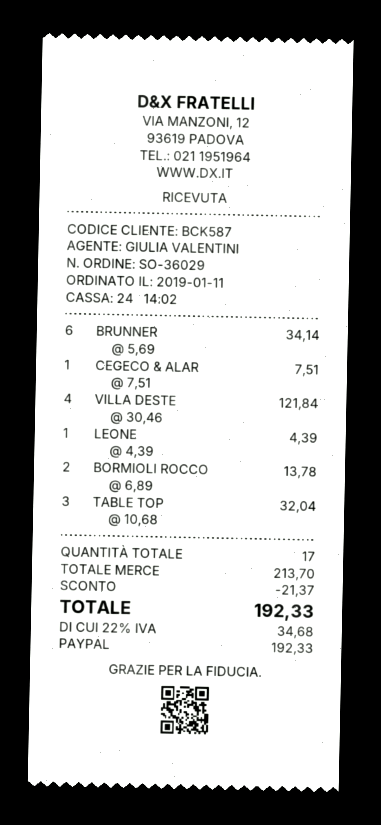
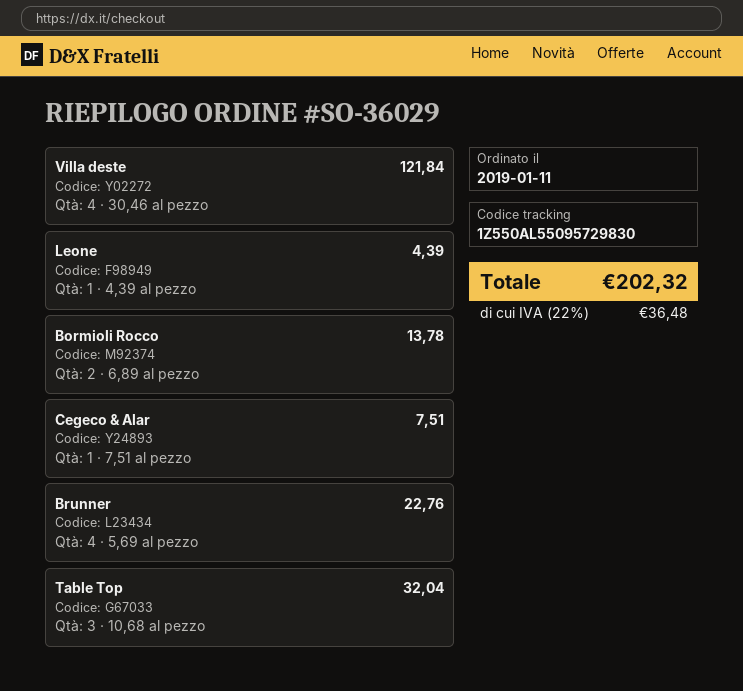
BRUNNER: 6 x 5.69 = 34.14 -> 4 x 5.69 = 22.76
discount: 21.37 -> none
tax: 22% = 34.68 -> 22% = 36.48
total: 192.33 -> 202.32

